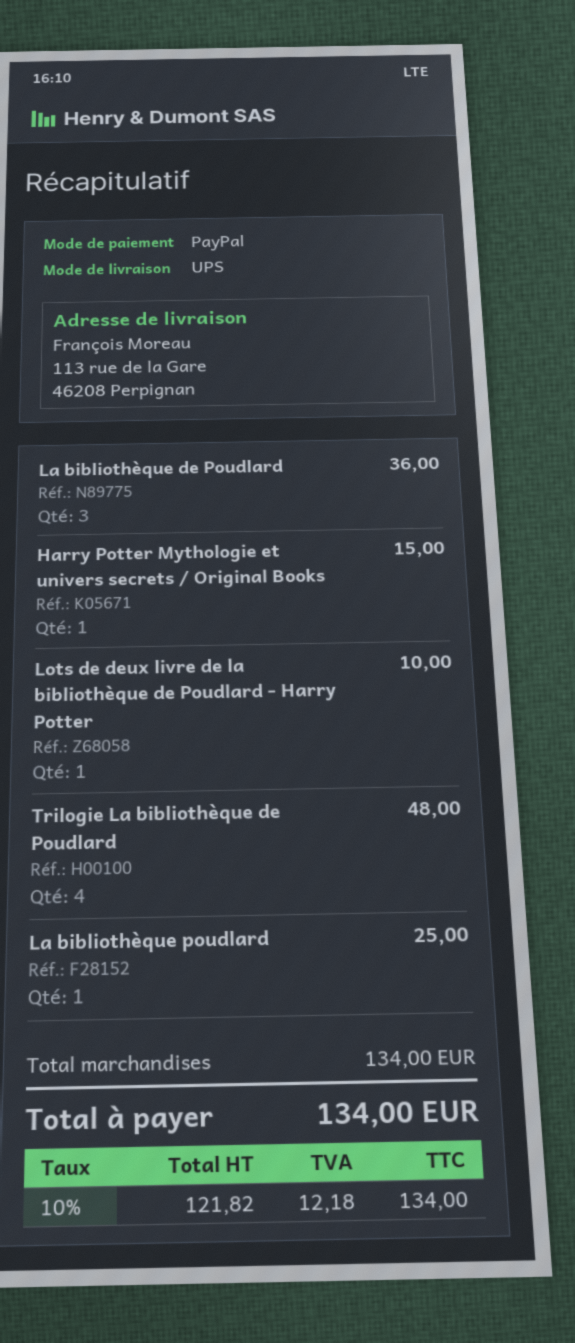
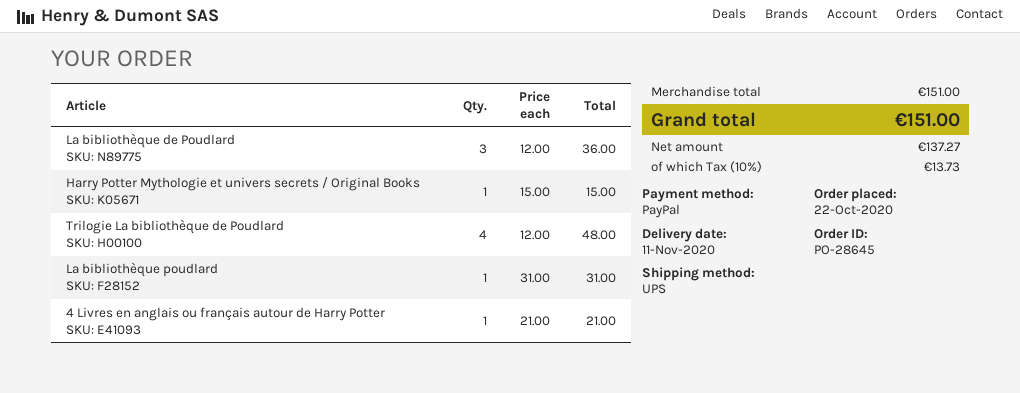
Lots de deux livre de la bibliothèque de Poudlard - Harry Potter: 1 for 10.00 -> none
La bibliothèque poudlard: 1 for 25.00 -> 1 for 31.00
4 Livres en anglais ou français autour de Harry Potter: none -> 1 for 21.00
subtotal: 134.00 -> 151.00
net: 121.82 -> 137.27
tax: 10% = 12.18 -> 10% = 13.73
total: 134.00 -> 151.00

